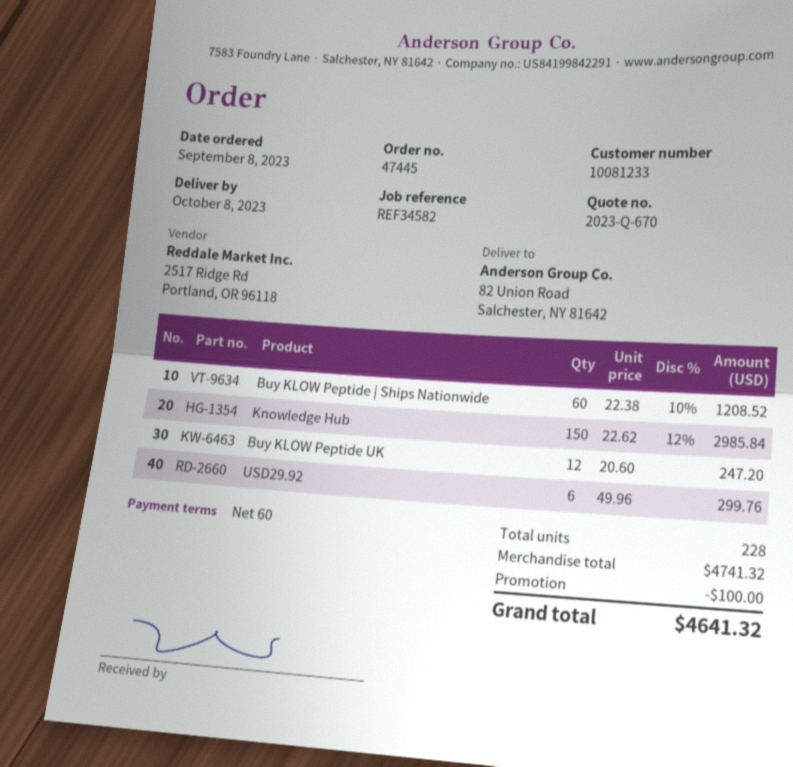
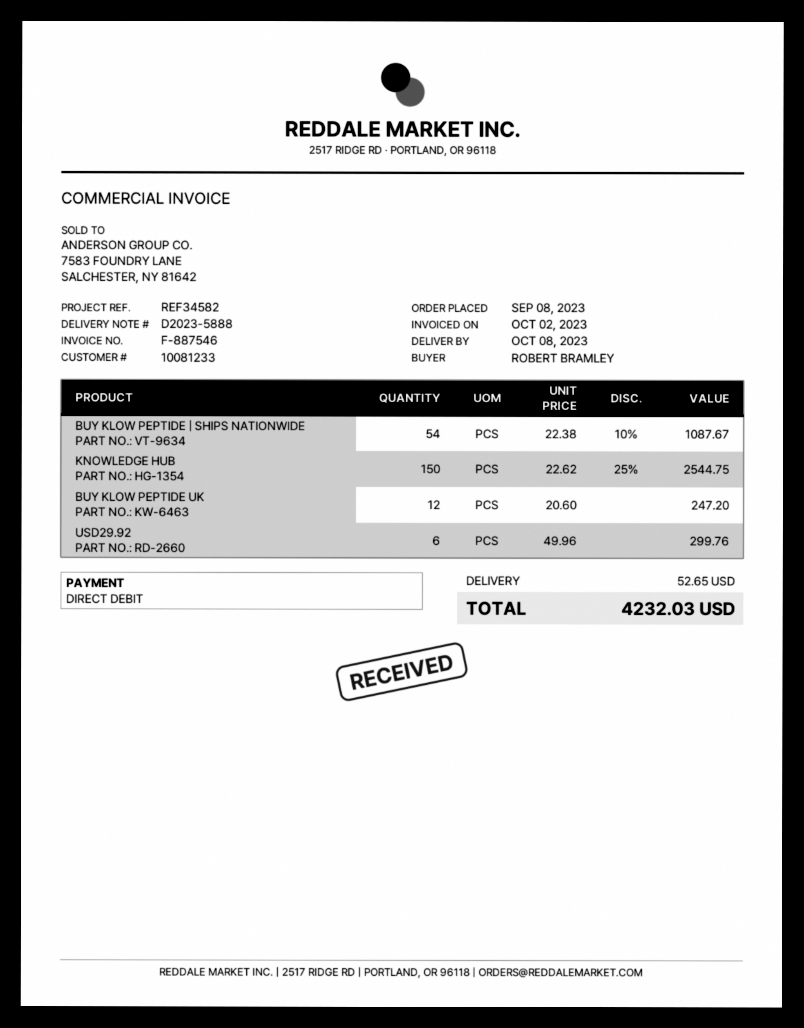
Buy KLOW Peptide | Ships Nationwide: 60 x 22.38 - 10% = 1208.52 -> 54 x 22.38 - 10% = 1087.67
Knowledge Hub: 150 x 22.62 - 12% = 2985.84 -> 150 x 22.62 - 25% = 2544.75
discount: 100.00 -> none
shipping: none -> 52.65
total: 4641.32 -> 4232.03

